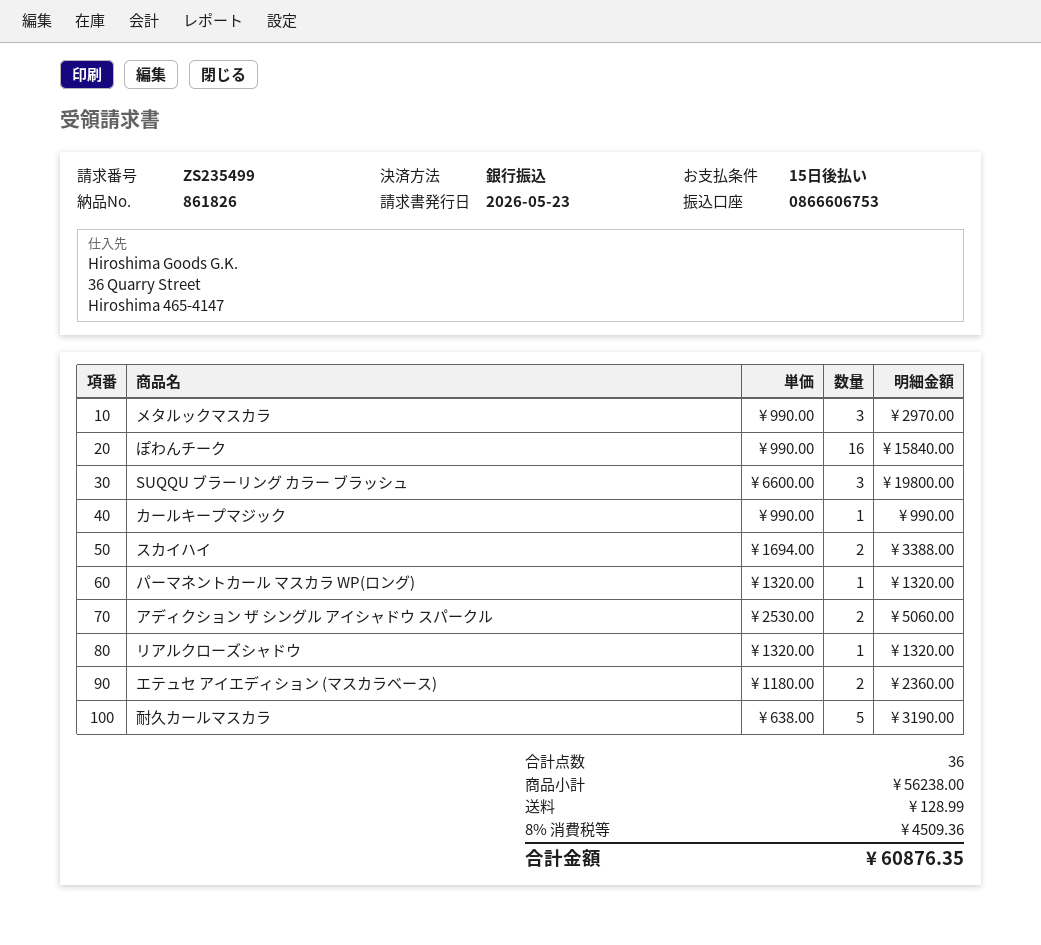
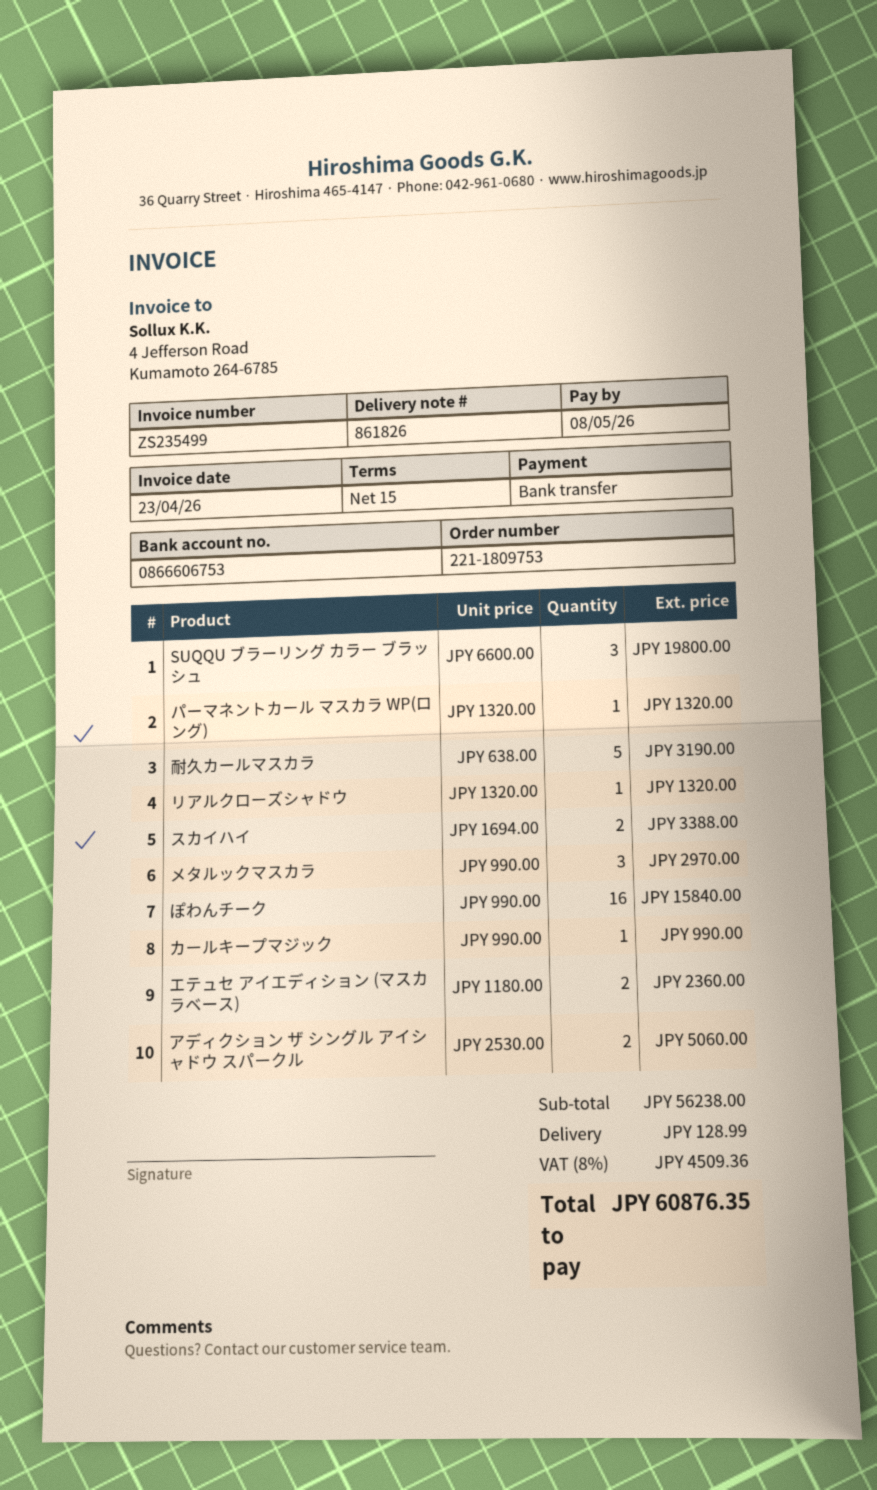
invoice date: 2026-05-23 -> 2026-04-23

